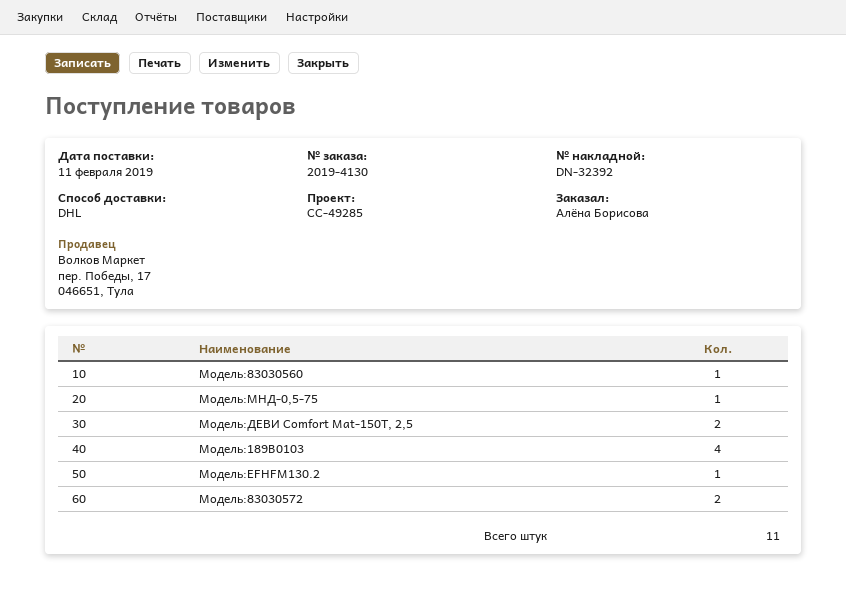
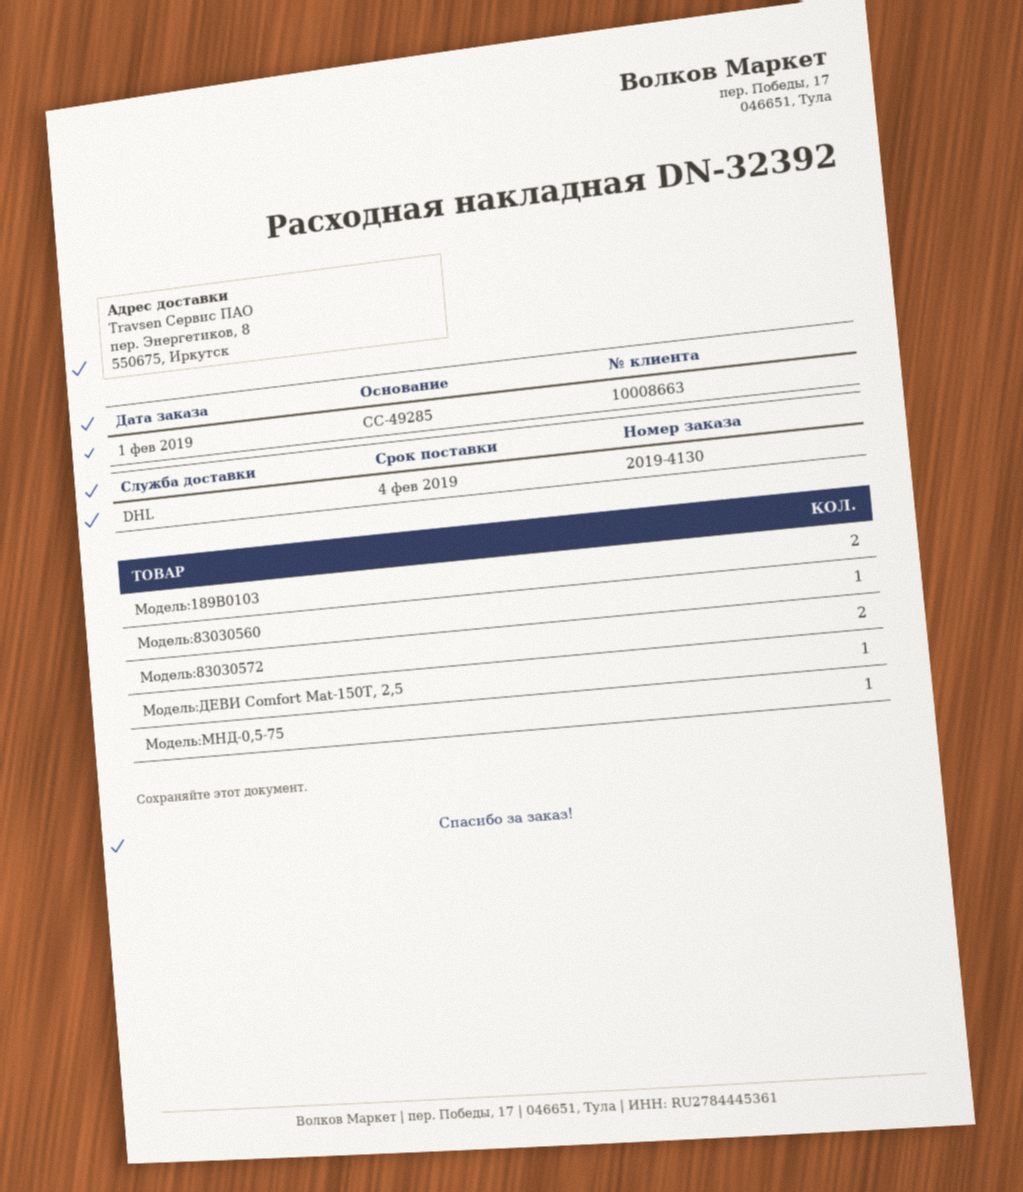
delivery date: 2019-02-11 -> 2019-02-04
Модель:ДЕВИ Comfort Mat-150T, 2,5: 2 -> 1
Модель:189B0103: 4 -> 2
Модель:EFHFM130.2: 1 -> none

